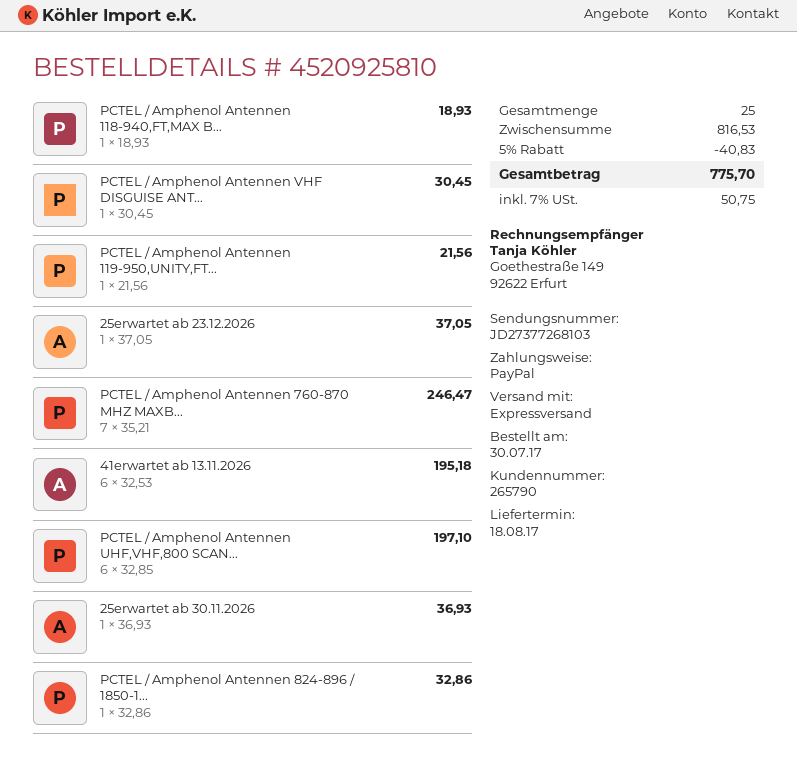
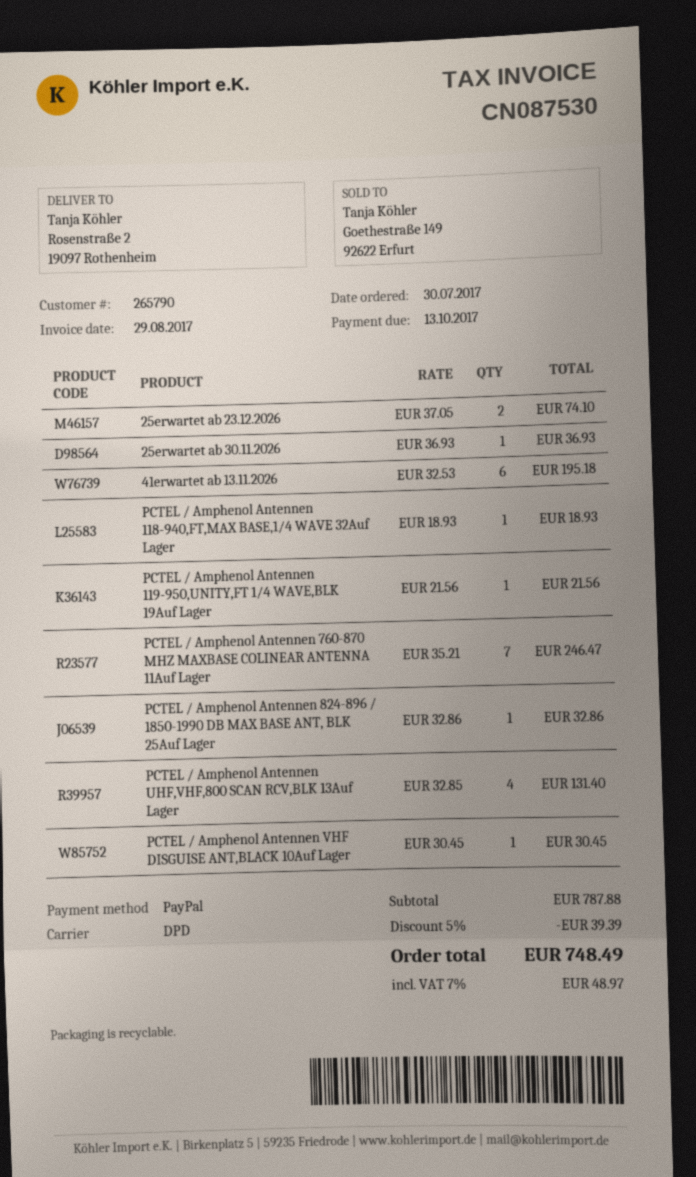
shipping method: express -> DPD
25erwartet ab 23.12.2026: 1 x 37.05 = 37.05 -> 2 x 37.05 = 74.10
PCTEL / Amphenol Antennen UHF,VHF,800 SCAN...: 6 x 32.85 = 197.10 -> 4 x 32.85 = 131.40
subtotal: 816.53 -> 787.88
discount: 5% = 40.83 -> 5% = 39.39
tax: 7% = 50.75 -> 7% = 48.97
total: 775.70 -> 748.49

